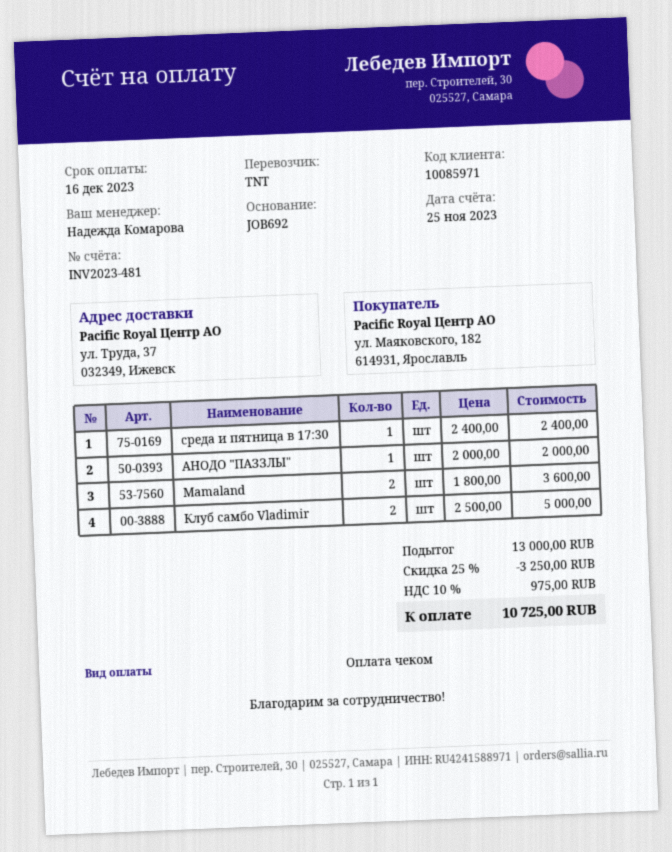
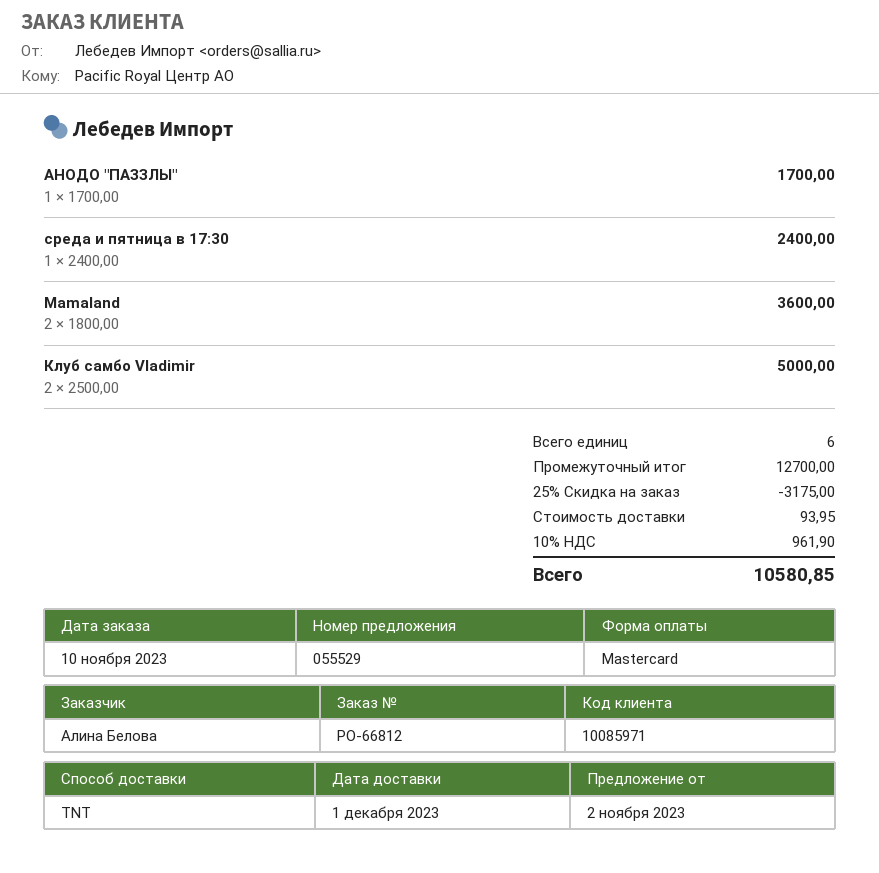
payment method: cheque -> Mastercard
АНОДО "ПАЗЗЛЫ": 1 x 2000.00 = 2000.00 -> 1 x 1700.00 = 1700.00
subtotal: 13000.00 -> 12700.00
discount: 25% = 3250.00 -> 25% = 3175.00
shipping: none -> 93.95
tax: 10% = 975.00 -> 10% = 961.90
total: 10725.00 -> 10580.85

